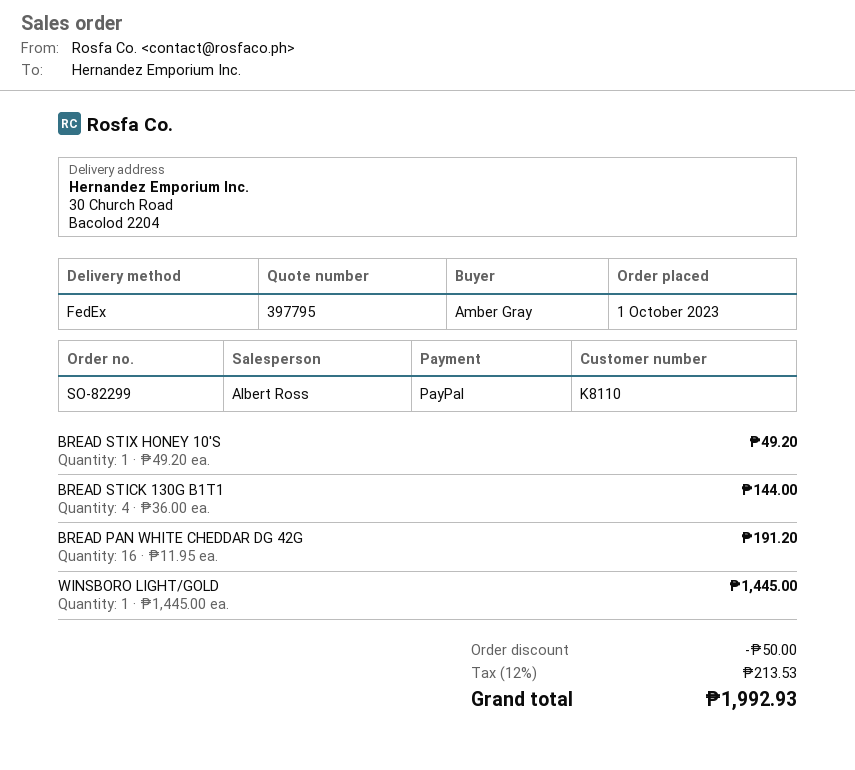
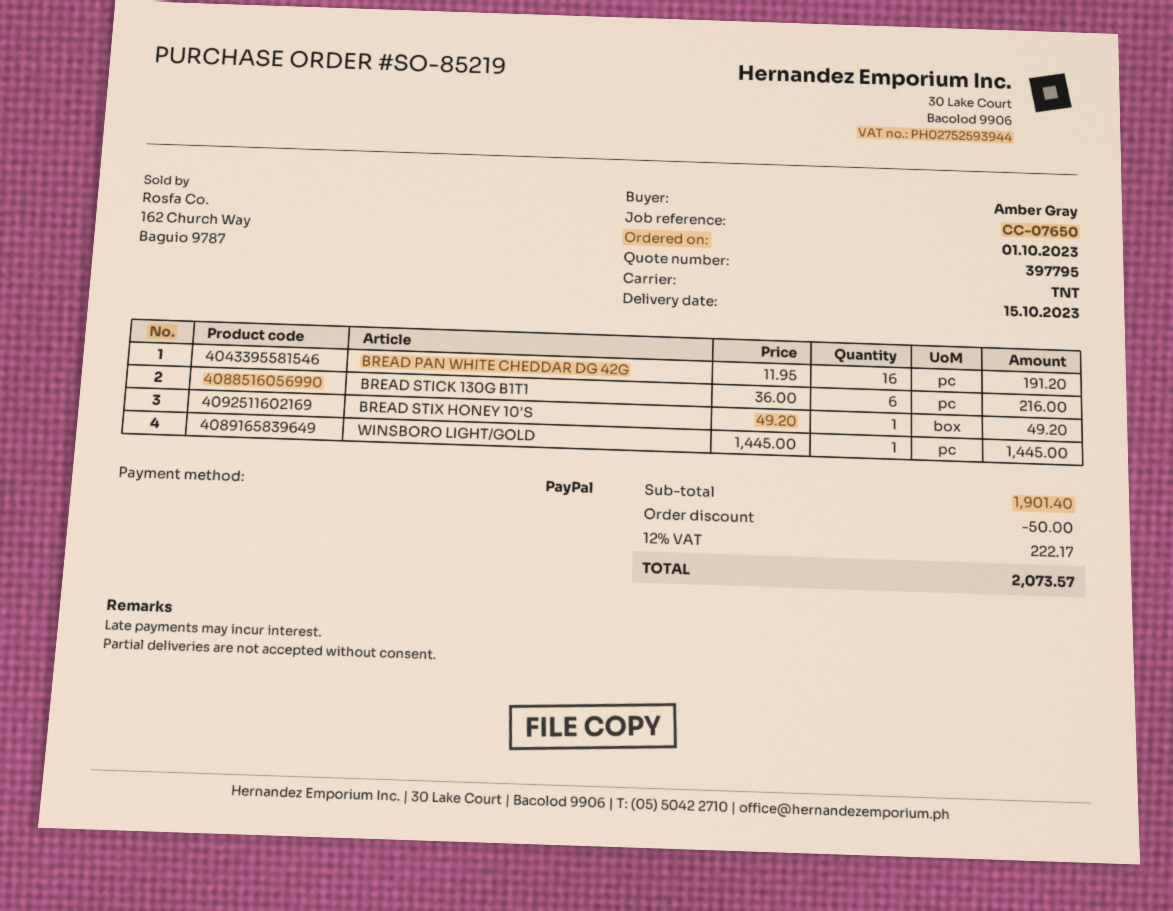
order number: SO-82299 -> SO-85219
shipping method: FedEx -> TNT
BREAD STICK 130G B1T1: 4 x 36.00 = 144.00 -> 6 x 36.00 = 216.00
tax: 12% = 213.53 -> 12% = 222.17
total: 1992.93 -> 2073.57

